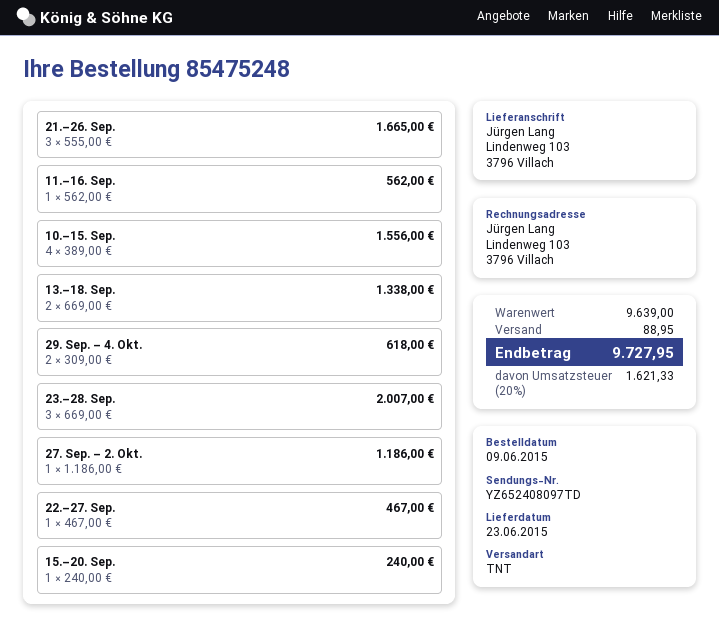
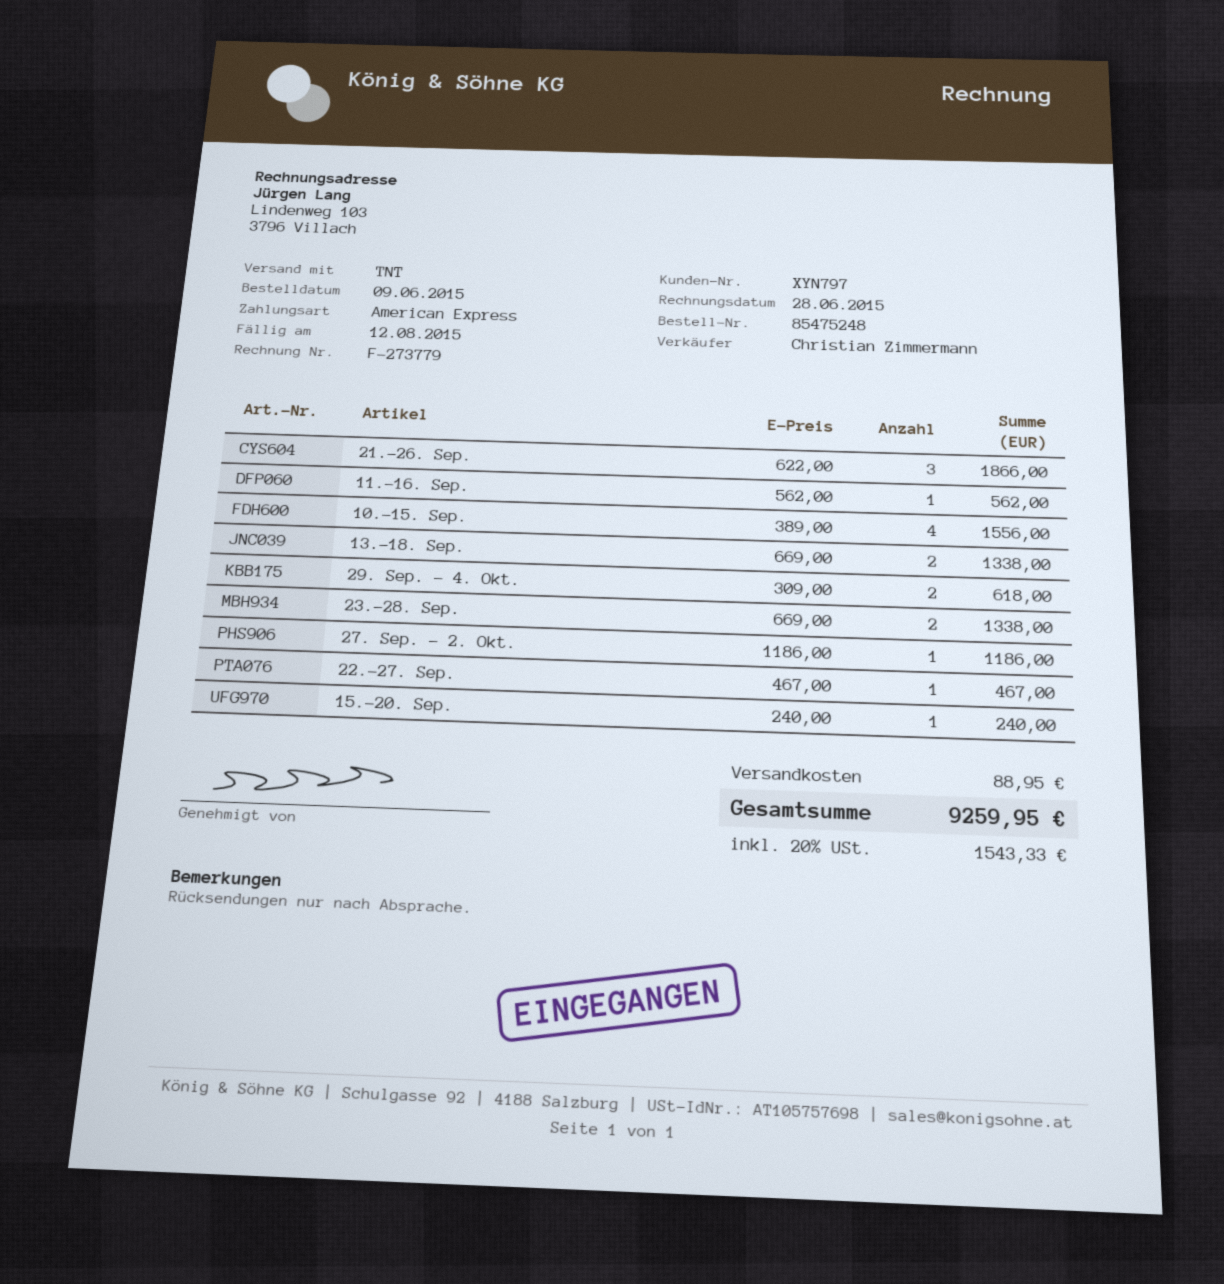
21.–26. Sep.: 3 x 555.00 = 1665.00 -> 3 x 622.00 = 1866.00
23.–28. Sep.: 3 x 669.00 = 2007.00 -> 2 x 669.00 = 1338.00
tax: 20% = 1621.33 -> 20% = 1543.33
total: 9727.95 -> 9259.95

